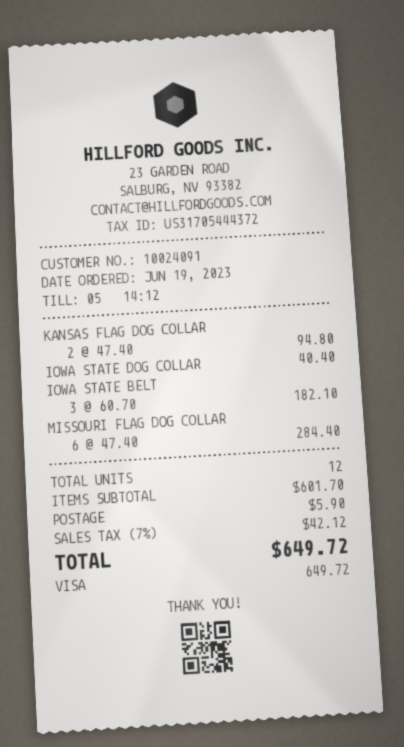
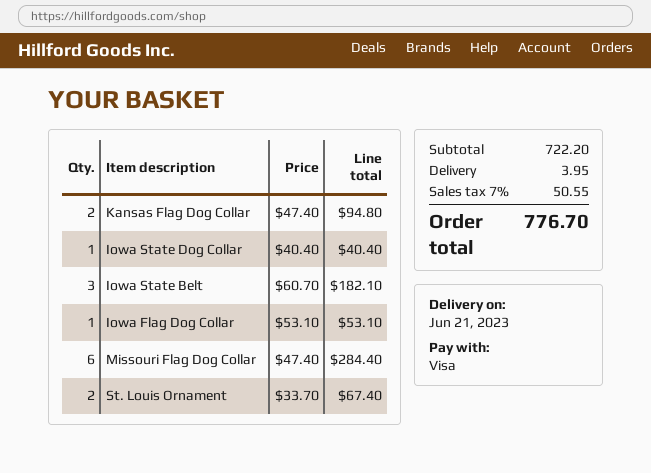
Iowa Flag Dog Collar: none -> 1 x 53.10 = 53.10
St. Louis Ornament: none -> 2 x 33.70 = 67.40
subtotal: 601.70 -> 722.20
shipping: 5.90 -> 3.95
tax: 7% = 42.12 -> 7% = 50.55
total: 649.72 -> 776.70

